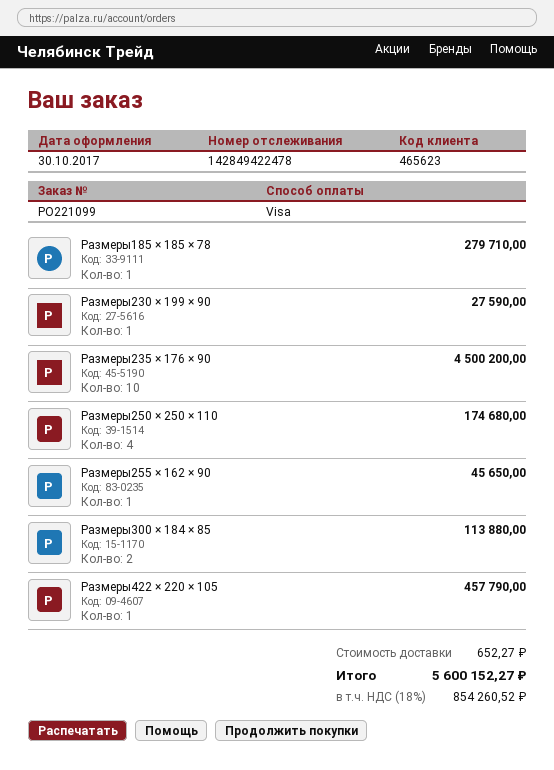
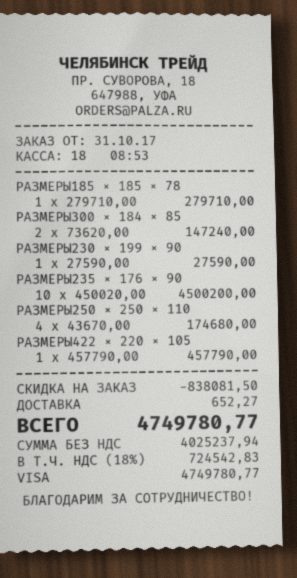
order date: 2017-10-30 -> 2017-10-31
Размеры255 × 162 × 90: 1 for 45650.00 -> none
Размеры300 × 184 × 85: 2 for 113880.00 -> 2 for 147240.00
discount: none -> 838081.50
tax: 18% = 854260.52 -> 18% = 724542.83
total: 5600152.27 -> 4749780.77

